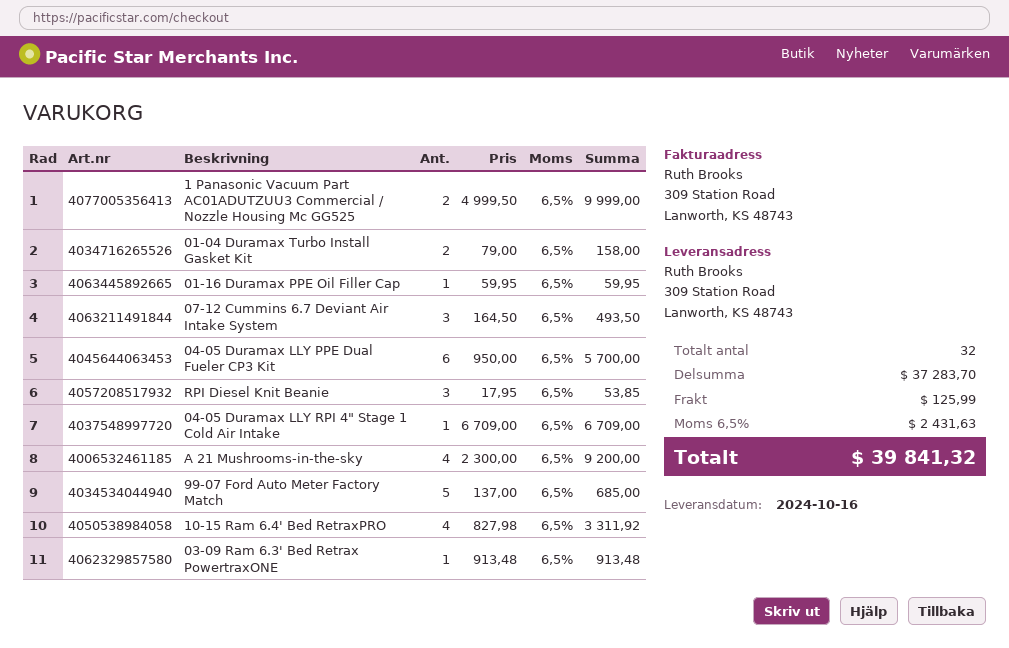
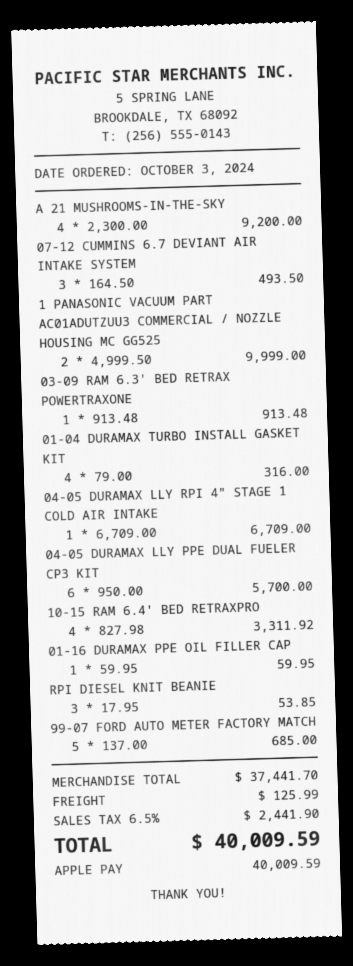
01-04 Duramax Turbo Install Gasket Kit: 2 x 79.00 = 158.00 -> 4 x 79.00 = 316.00
subtotal: 37283.70 -> 37441.70
tax: 6.5% = 2431.63 -> 6.5% = 2441.90
total: 39841.32 -> 40009.59

